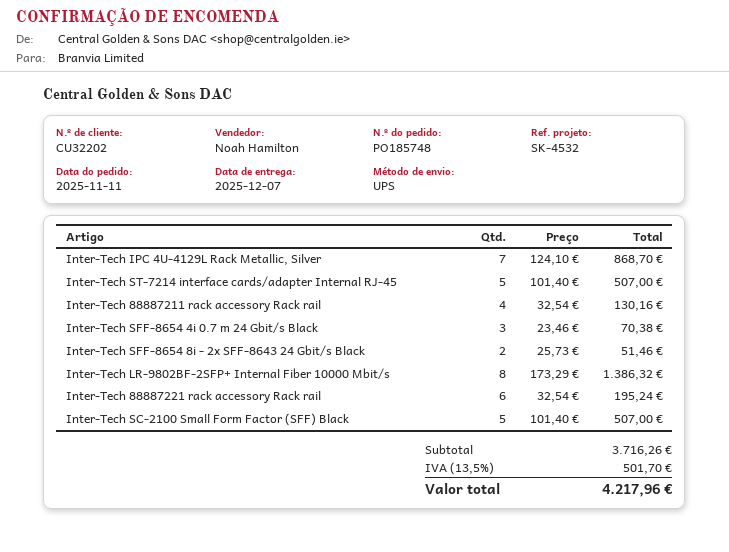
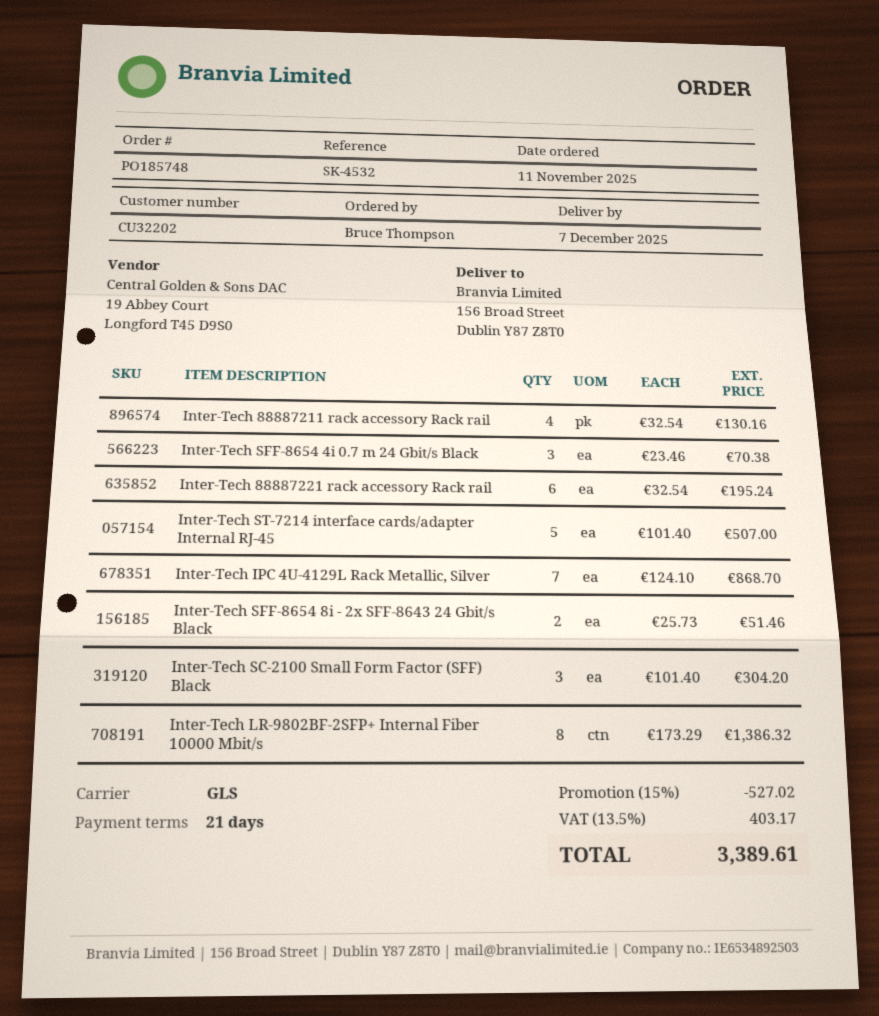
shipping method: UPS -> GLS
Inter-Tech SC-2100 Small Form Factor (SFF) Black: 5 x 101.40 = 507.00 -> 3 x 101.40 = 304.20
discount: none -> 15% = 527.02
tax: 13.5% = 501.70 -> 13.5% = 403.17
total: 4217.96 -> 3389.61

